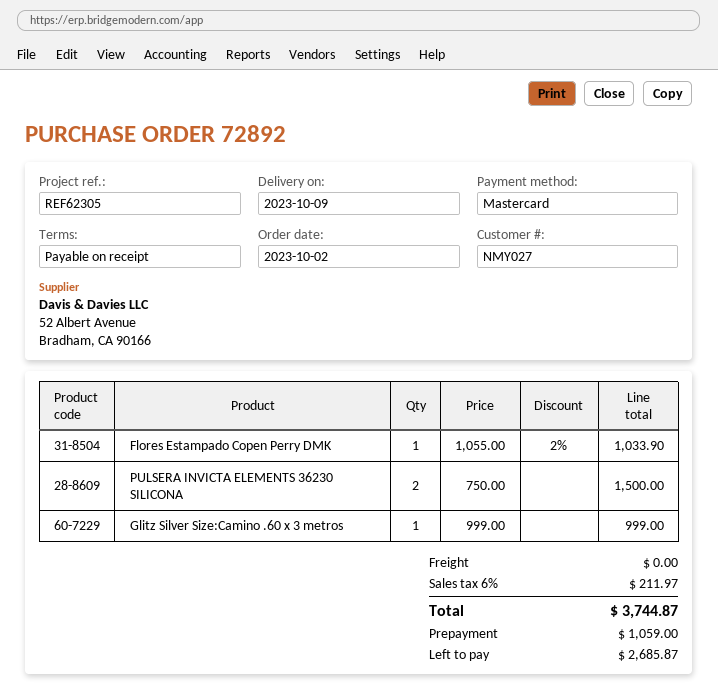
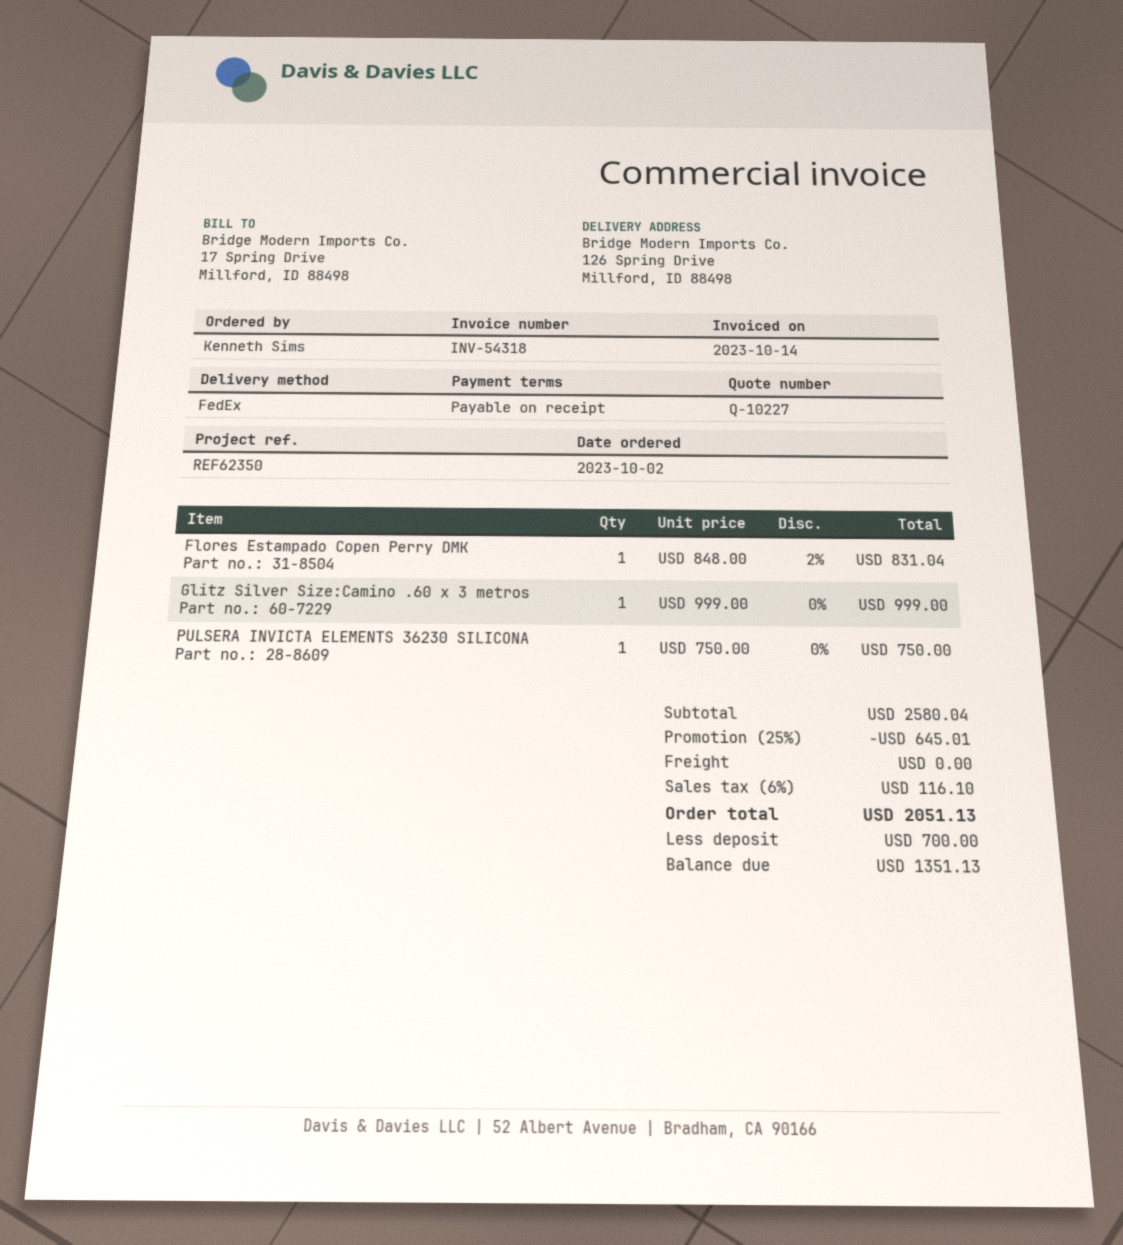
reference: REF62305 -> REF62350
Flores Estampado Copen Perry DMK: 1 x 1055.00 - 2% = 1033.90 -> 1 x 848.00 - 2% = 831.04
PULSERA INVICTA ELEMENTS 36230 SILICONA: 2 x 750.00 = 1500.00 -> 1 x 750.00 = 750.00
discount: none -> 25% = 645.01
tax: 6% = 211.97 -> 6% = 116.10
total: 3744.87 -> 2051.13
deposit: 1059.00 -> 700.00
balance: 2685.87 -> 1351.13

